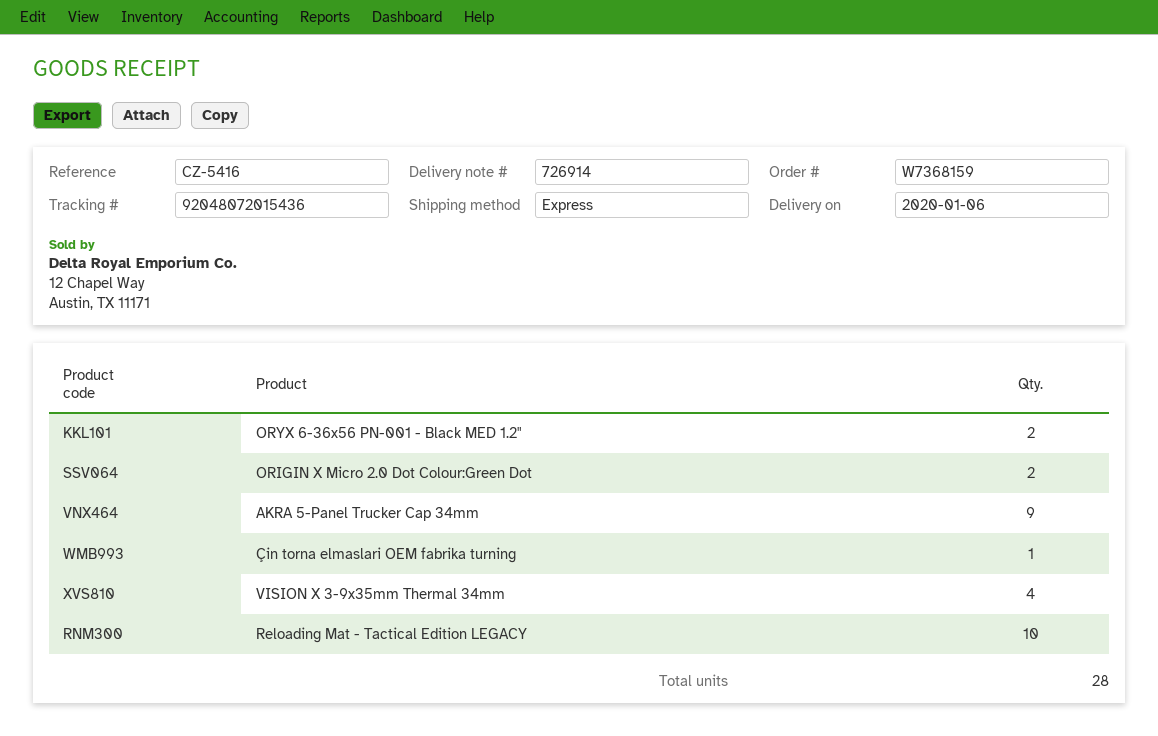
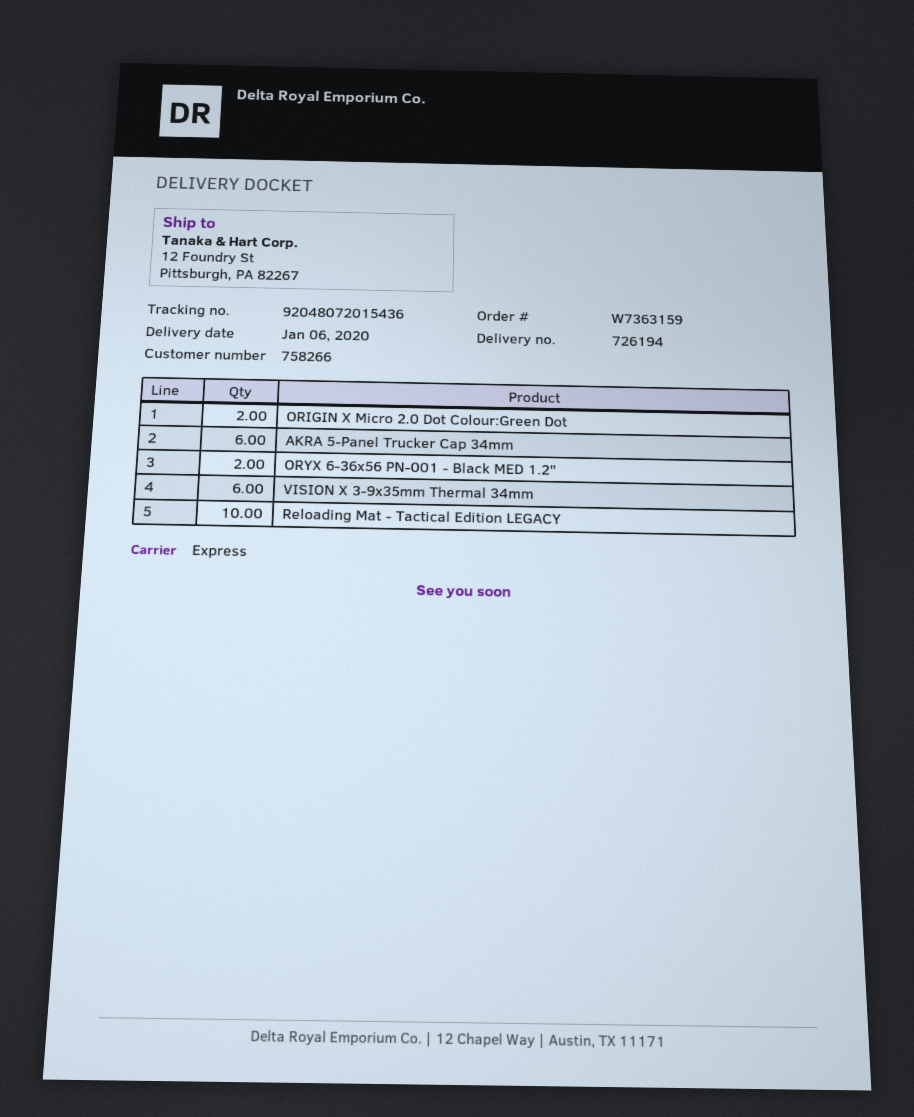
order number: W7368159 -> W7363159
delivery note number: 726914 -> 726194
AKRA 5-Panel Trucker Cap 34mm: 9 -> 6
Çin torna elmaslari OEM fabrika turning: 1 -> none
VISION X 3-9x35mm Thermal 34mm: 4 -> 6

